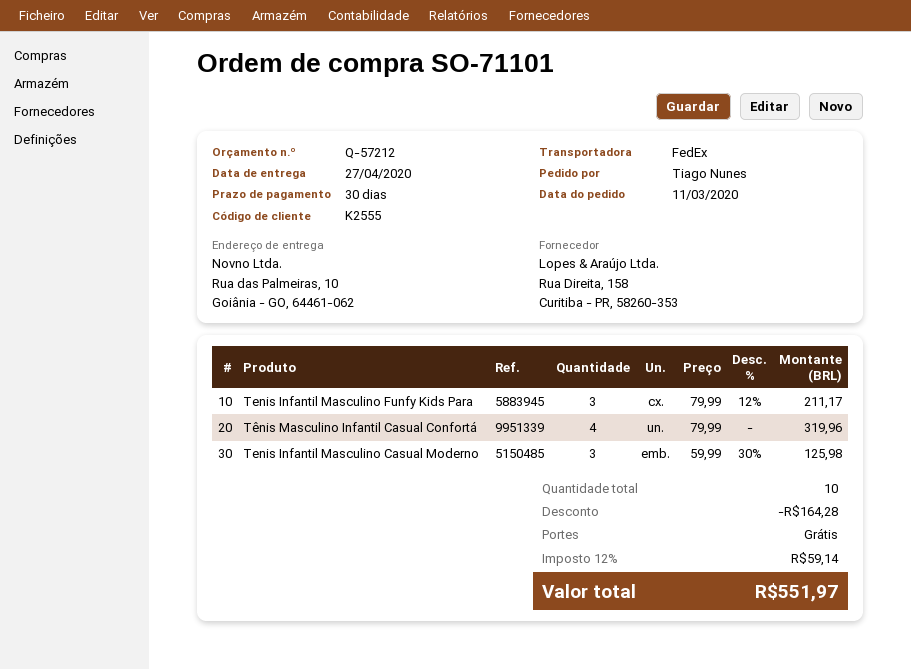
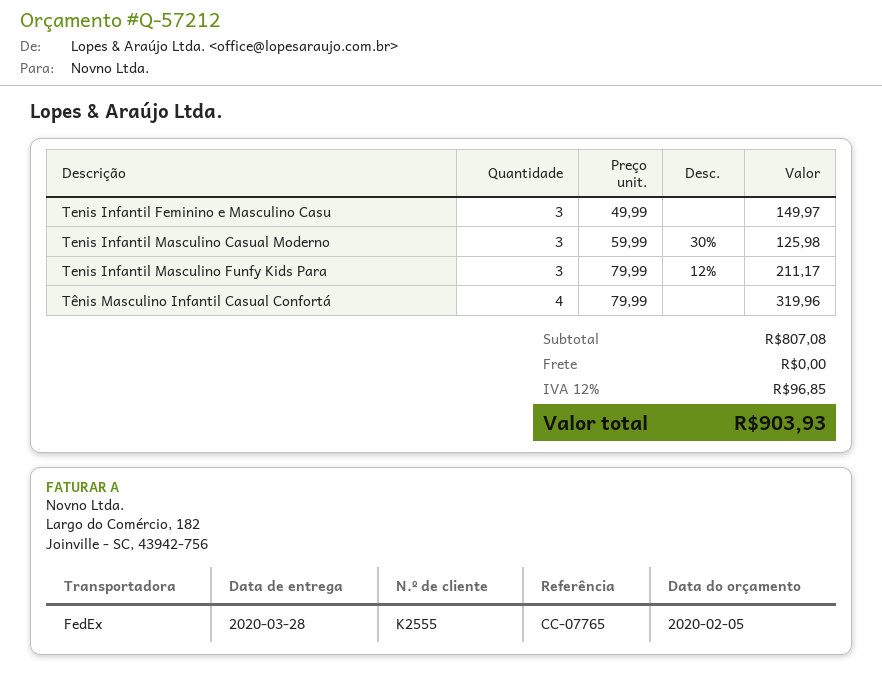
delivery date: 2020-04-27 -> 2020-03-28
Tenis Infantil Feminino e Masculino Casu: none -> 3 x 49.99 = 149.97
discount: 164.28 -> none
tax: 12% = 59.14 -> 12% = 96.85
total: 551.97 -> 903.93

